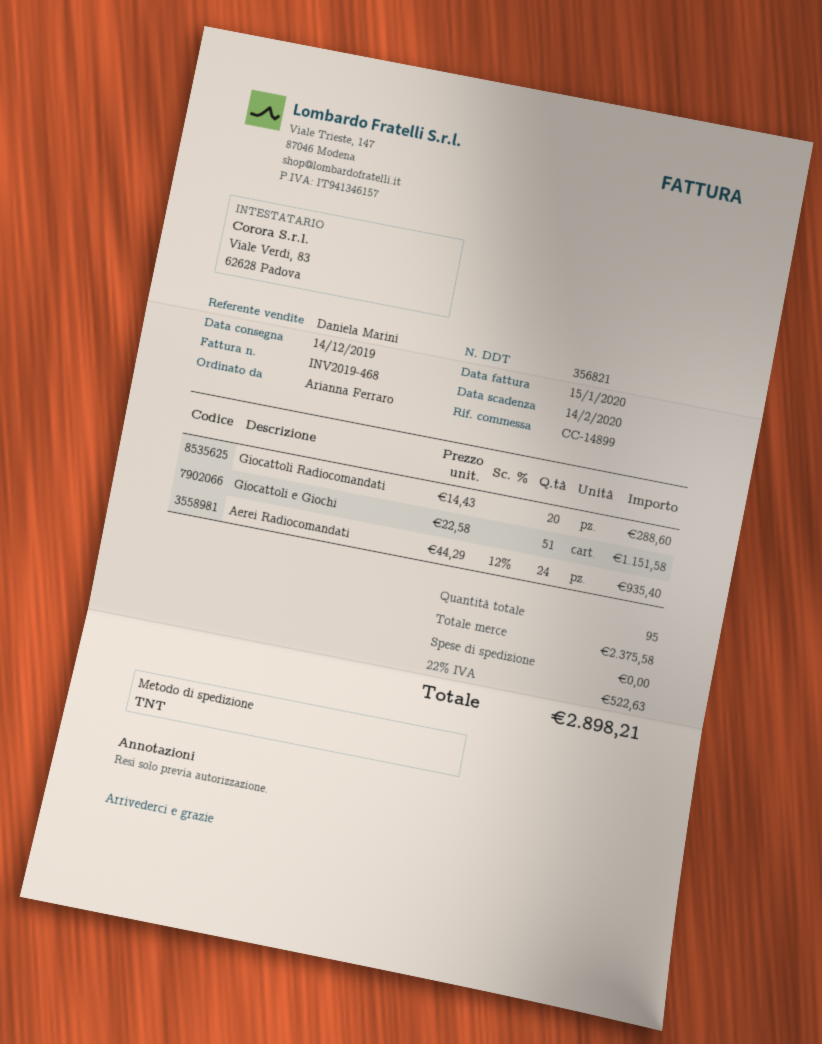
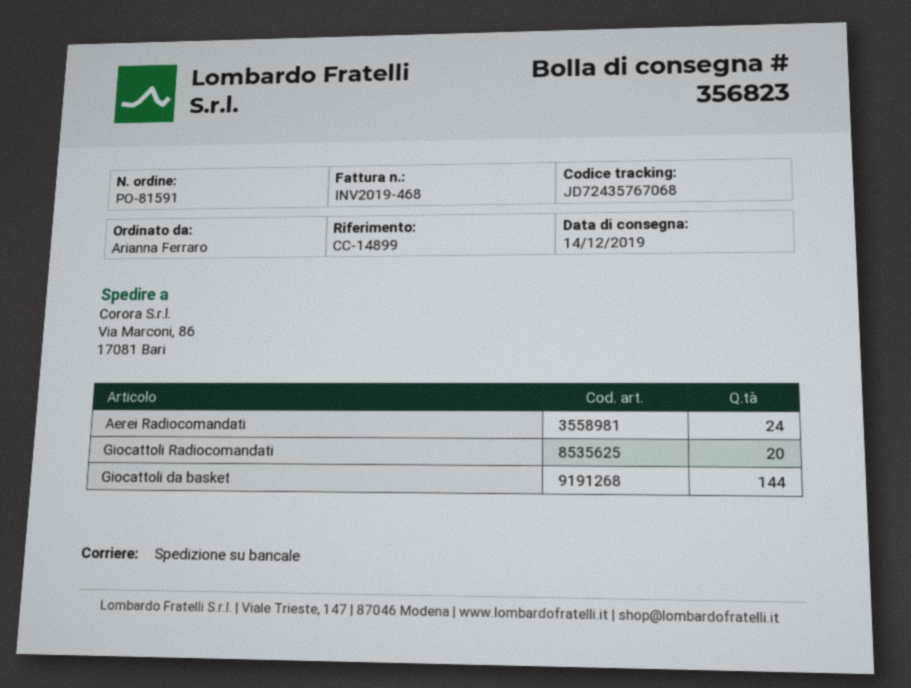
delivery note number: 356821 -> 356823
shipping method: TNT -> pallet freight
Giocattoli e Giochi: 51 -> none
Giocattoli da basket: none -> 144

